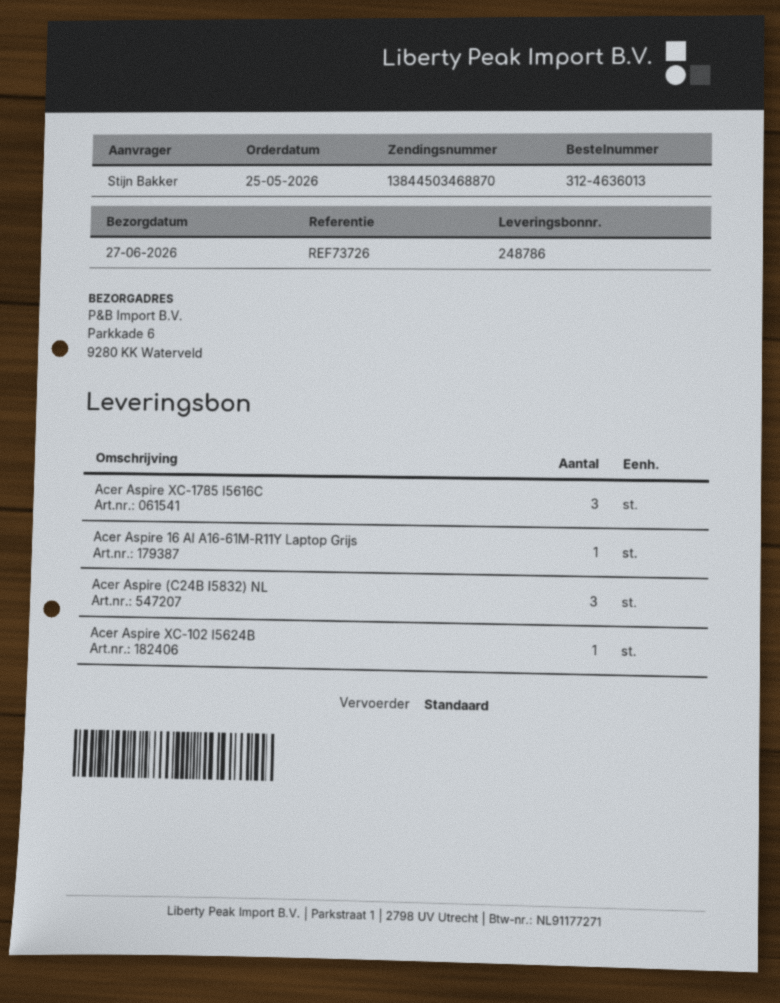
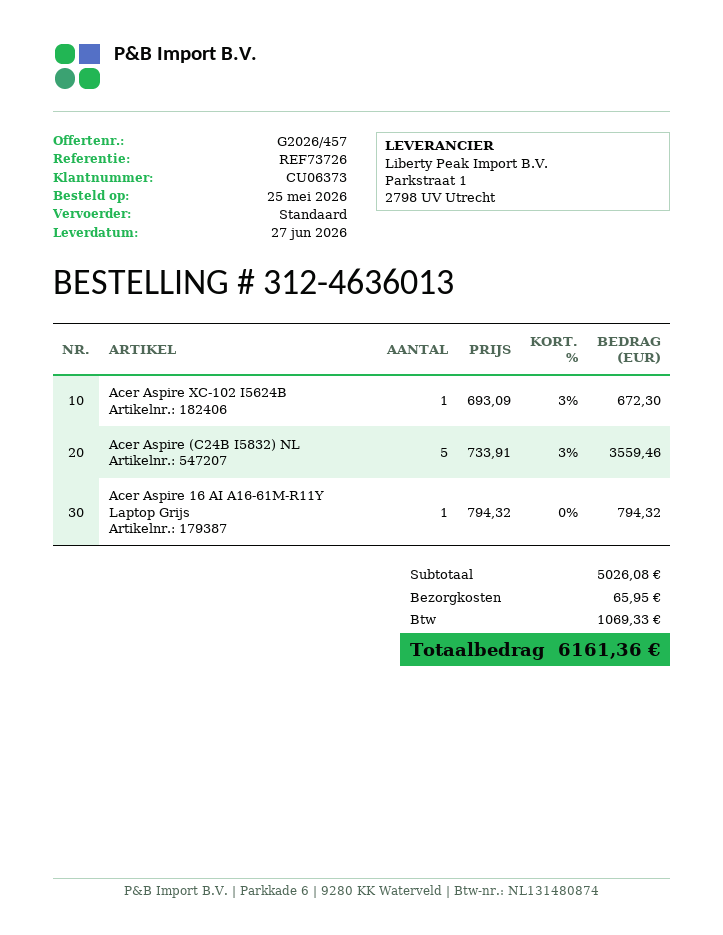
Acer Aspire XC-1785 I5616C: 3 -> none
Acer Aspire (C24B I5832) NL: 3 -> 5

